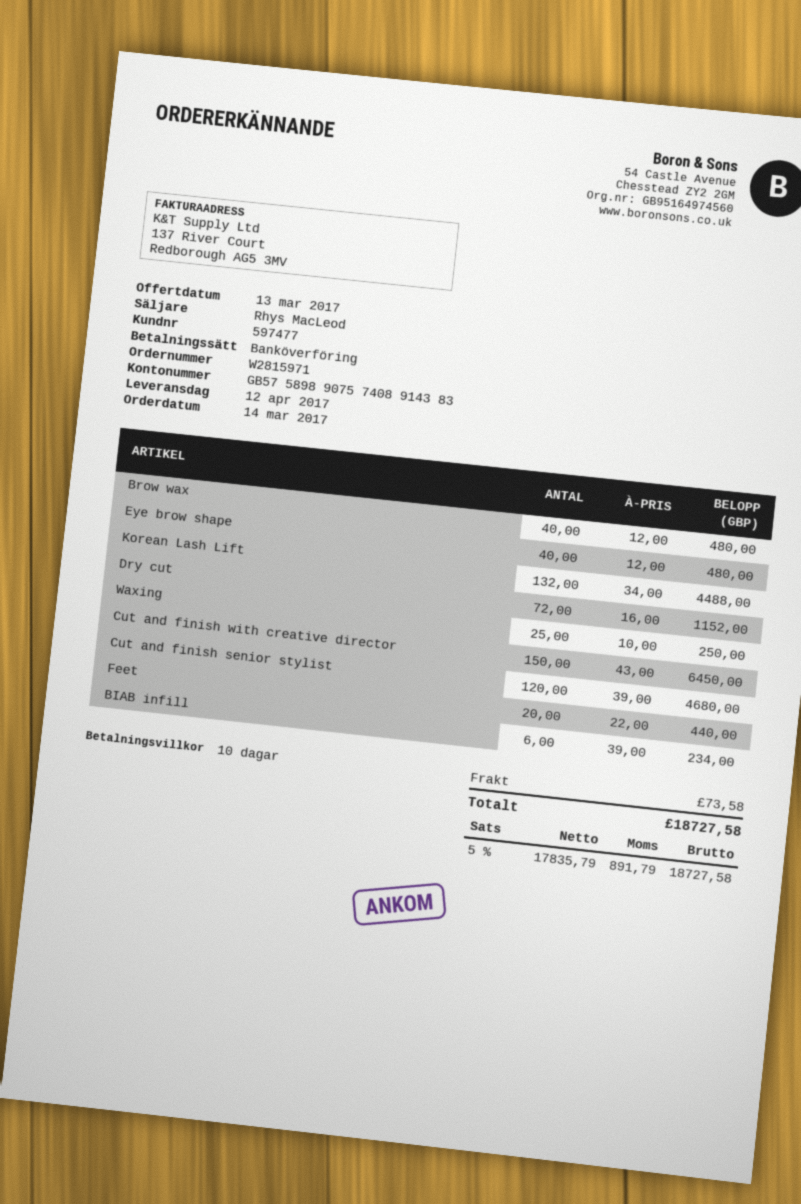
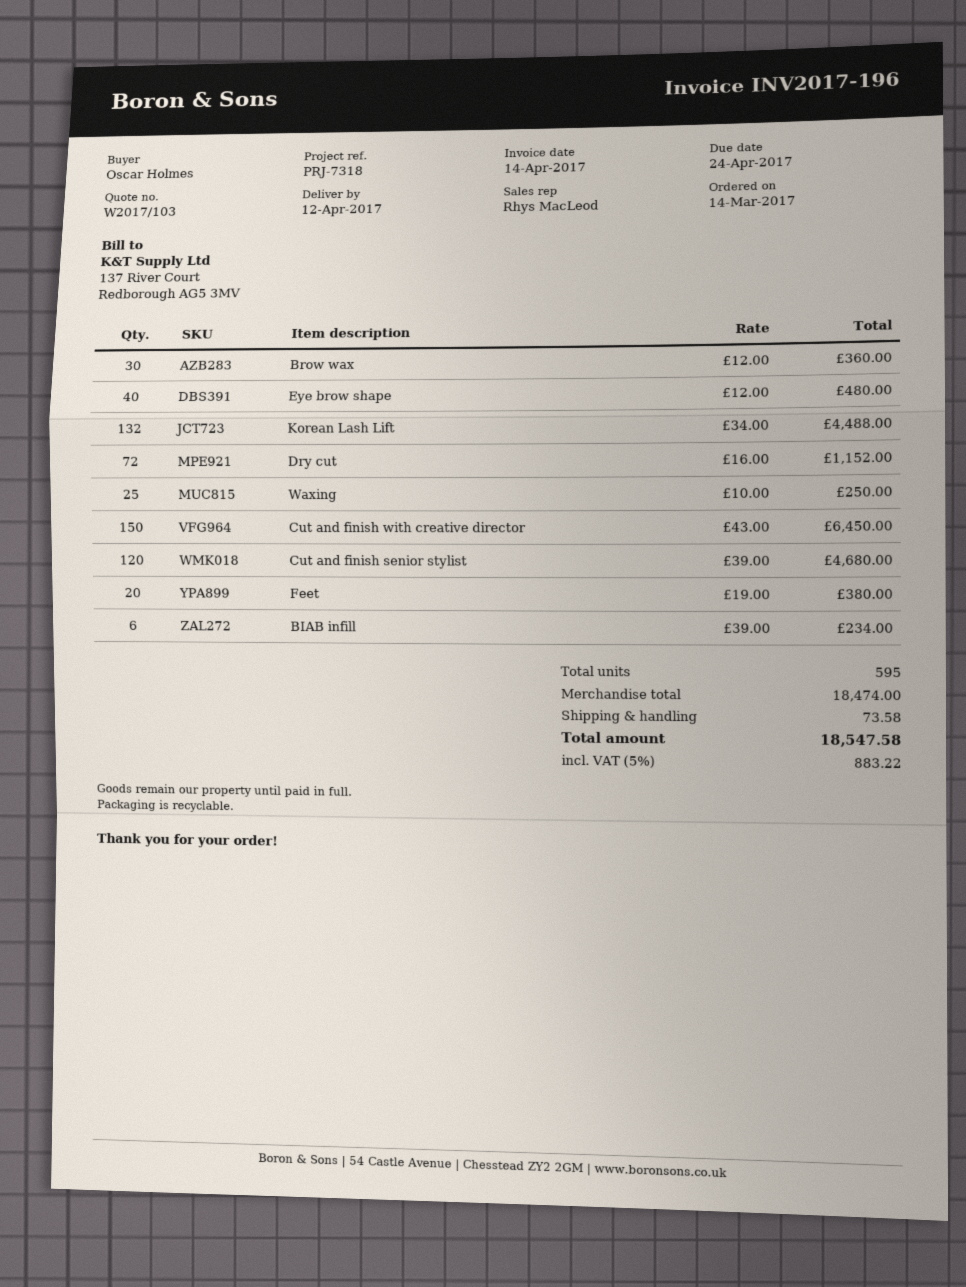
Brow wax: 40 x 12.00 = 480.00 -> 30 x 12.00 = 360.00
Feet: 20 x 22.00 = 440.00 -> 20 x 19.00 = 380.00
tax: 5% = 891.79 -> 5% = 883.22
total: 18727.58 -> 18547.58

